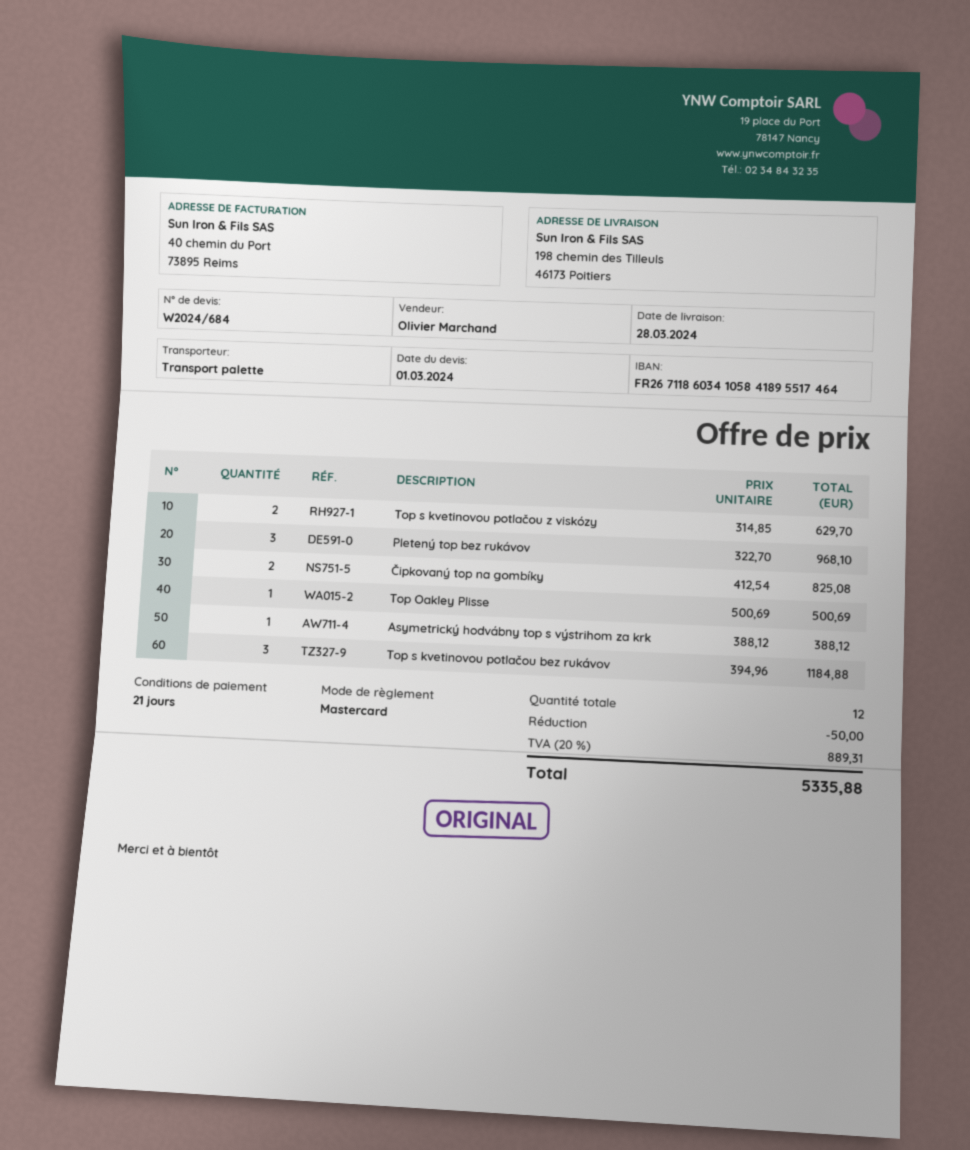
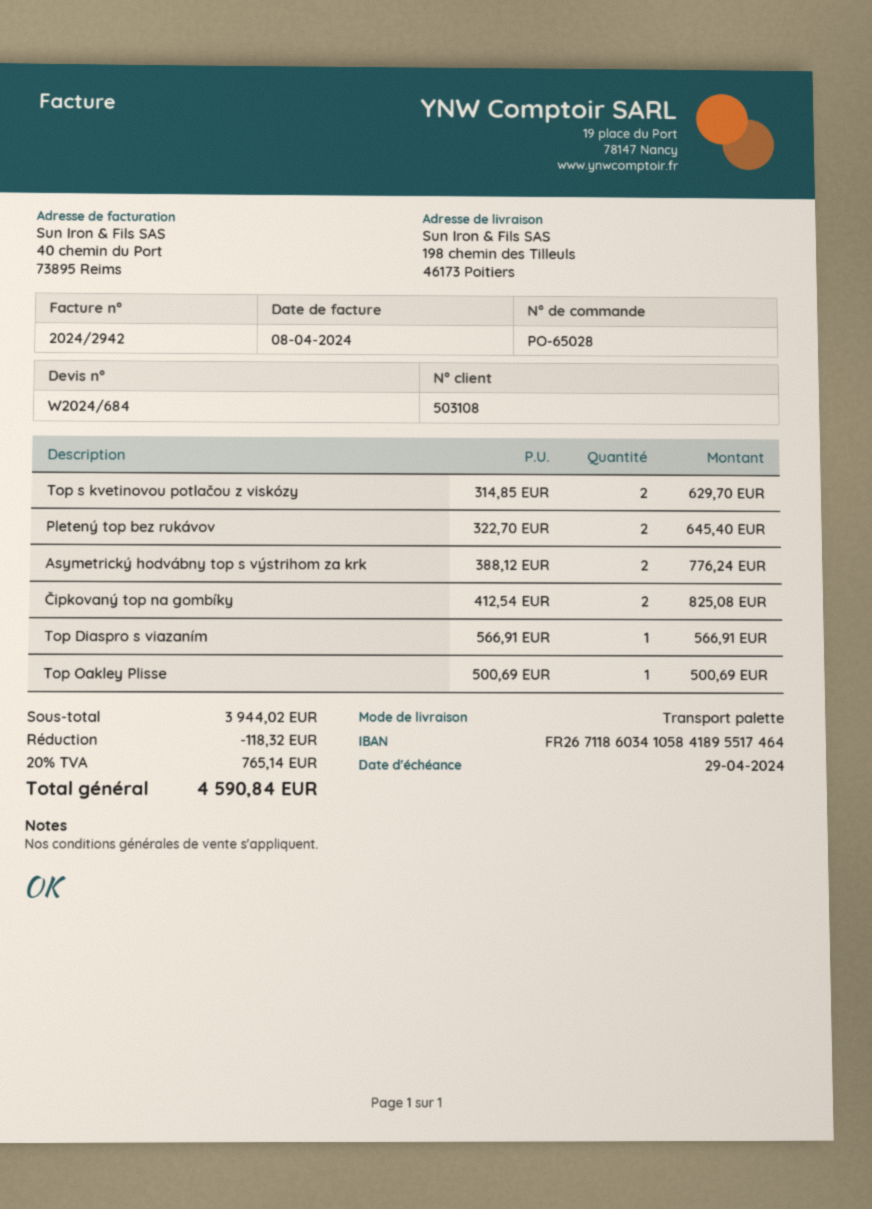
Pletený top bez rukávov: 3 x 322.70 = 968.10 -> 2 x 322.70 = 645.40
Asymetrický hodvábny top s výstrihom za krk: 1 x 388.12 = 388.12 -> 2 x 388.12 = 776.24
Top s kvetinovou potlačou bez rukávov: 3 x 394.96 = 1184.88 -> none
Top Diaspro s viazaním: none -> 1 x 566.91 = 566.91
discount: 50.00 -> 118.32
tax: 20% = 889.31 -> 20% = 765.14
total: 5335.88 -> 4590.84

